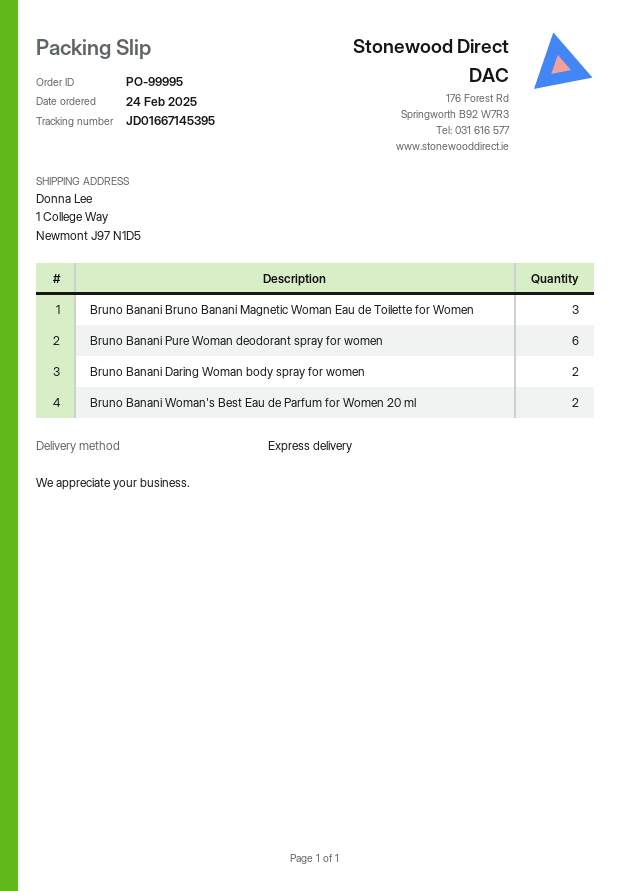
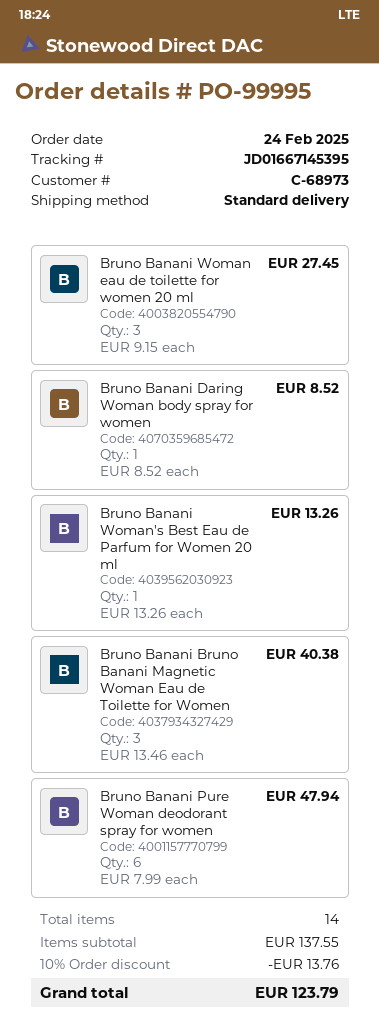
shipping method: express -> standard
Bruno Banani Daring Woman body spray for women: 2 -> 1
Bruno Banani Woman's Best Eau de Parfum for Women 20 ml: 2 -> 1
Bruno Banani Woman eau de toilette for women 20 ml: none -> 3

